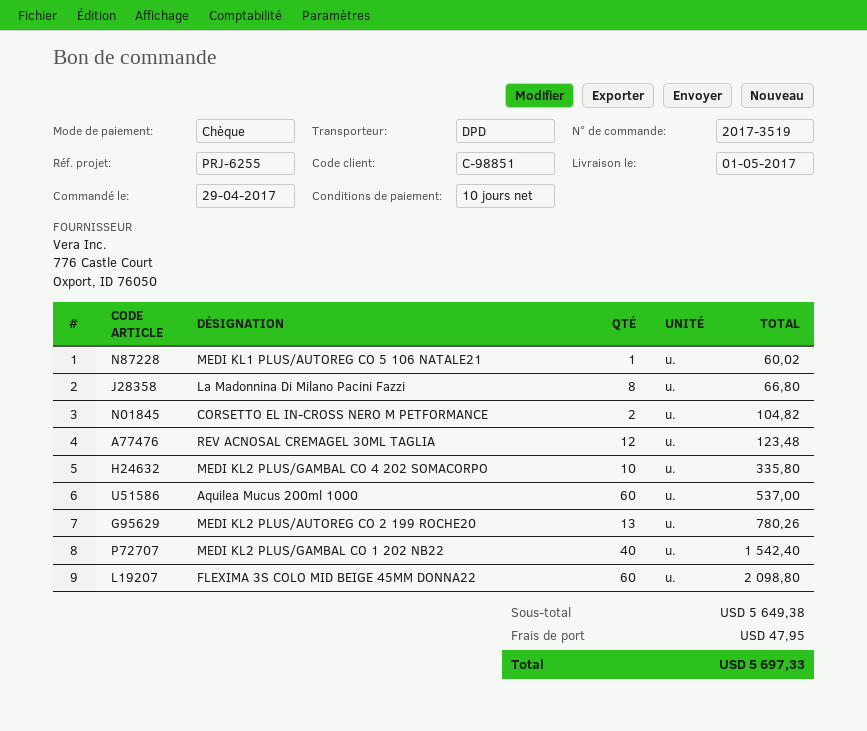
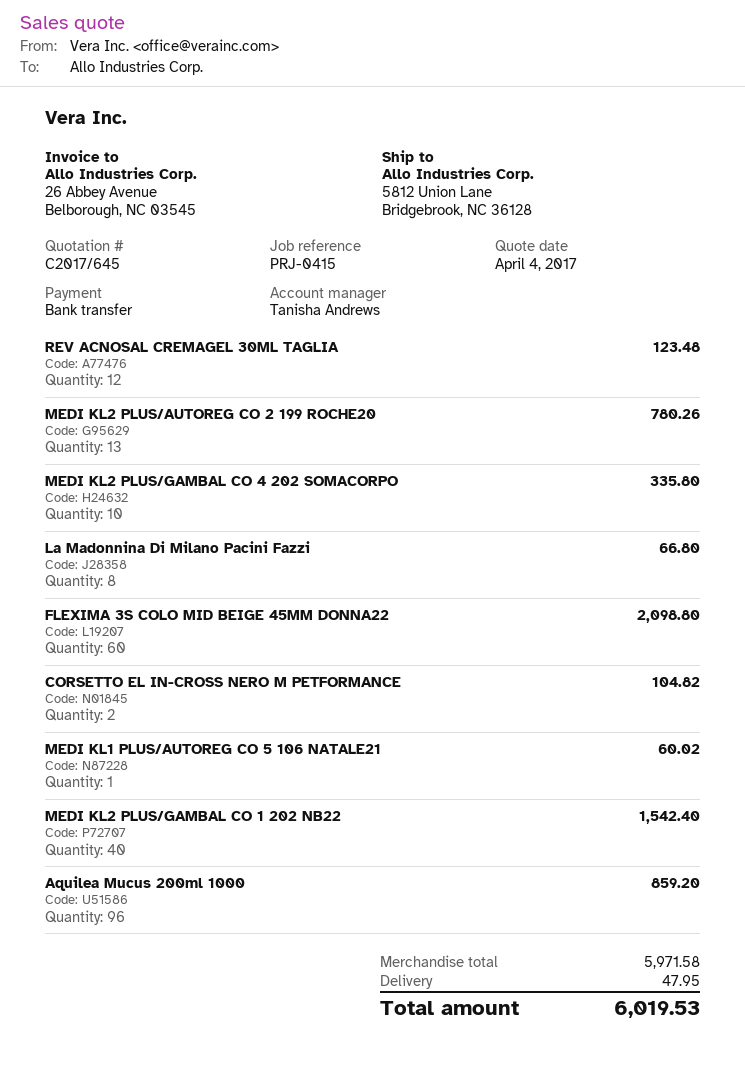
reference: PRJ-6255 -> PRJ-0415
payment method: cheque -> bank transfer
Aquilea Mucus 200ml 1000: 60 for 537.00 -> 96 for 859.20
subtotal: 5649.38 -> 5971.58
total: 5697.33 -> 6019.53

